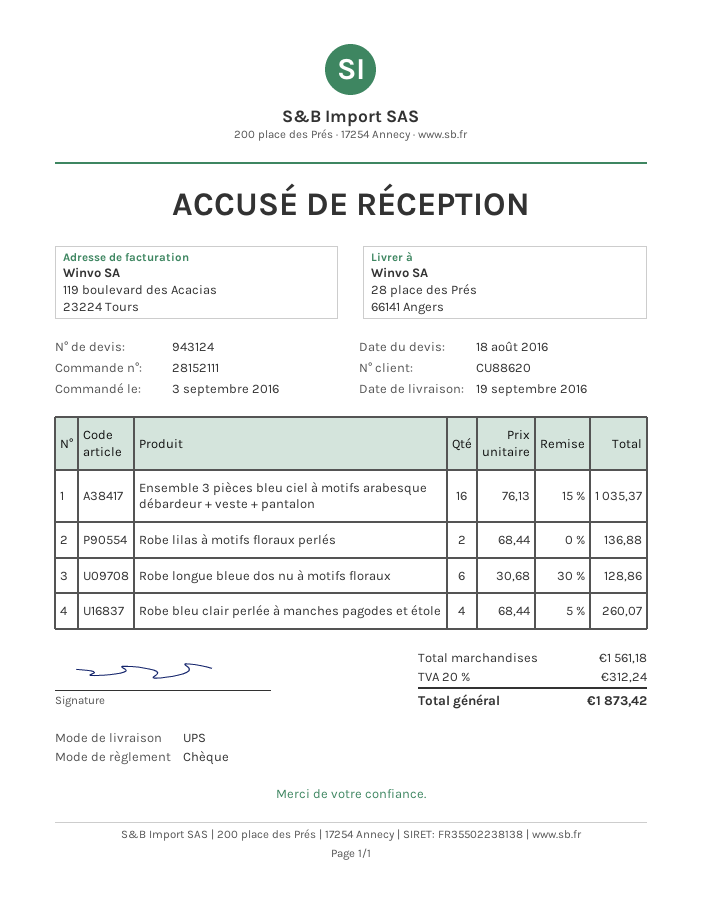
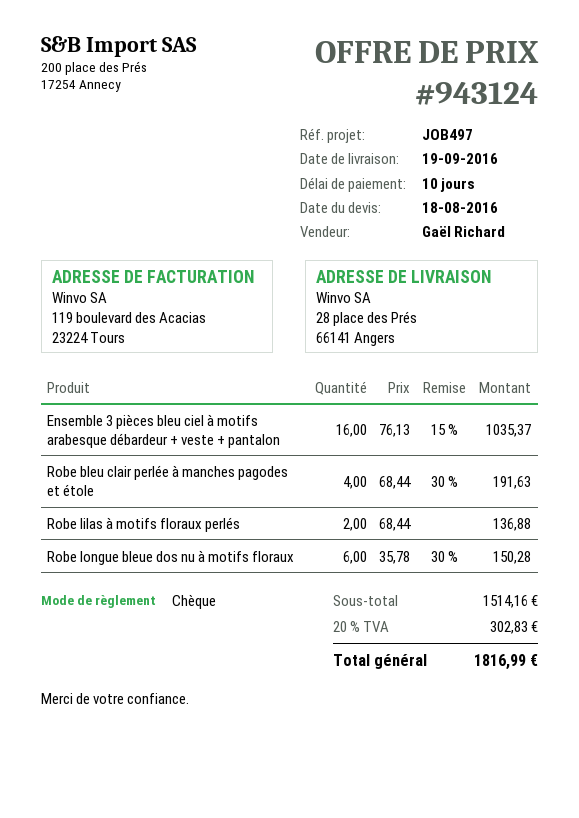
Robe longue bleue dos nu à motifs floraux: 6 x 30.68 - 30% = 128.86 -> 6 x 35.78 - 30% = 150.28
Robe bleu clair perlée à manches pagodes et étole: 4 x 68.44 - 5% = 260.07 -> 4 x 68.44 - 30% = 191.63
subtotal: 1561.18 -> 1514.16
tax: 20% = 312.24 -> 20% = 302.83
total: 1873.42 -> 1816.99

